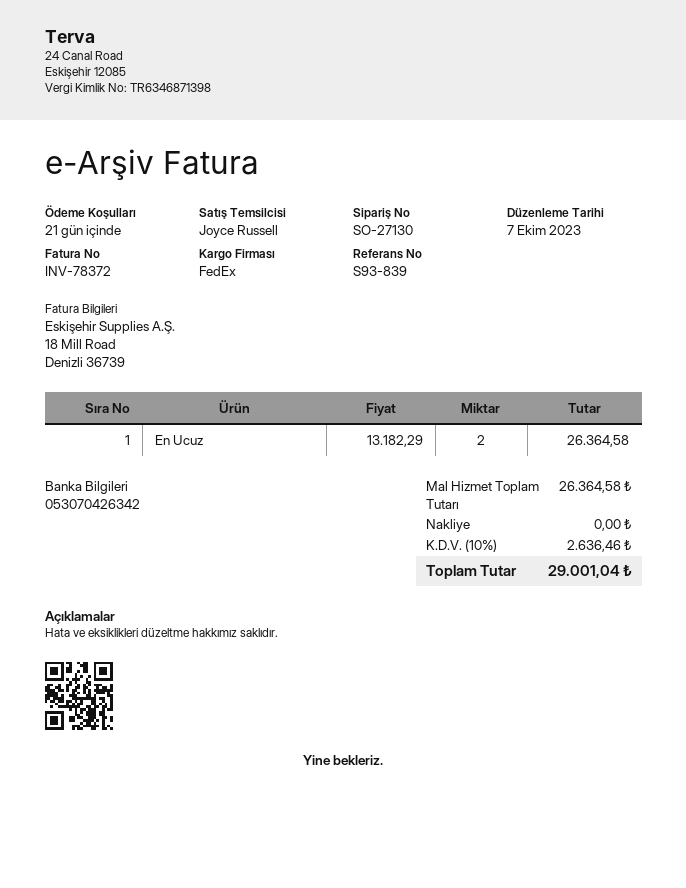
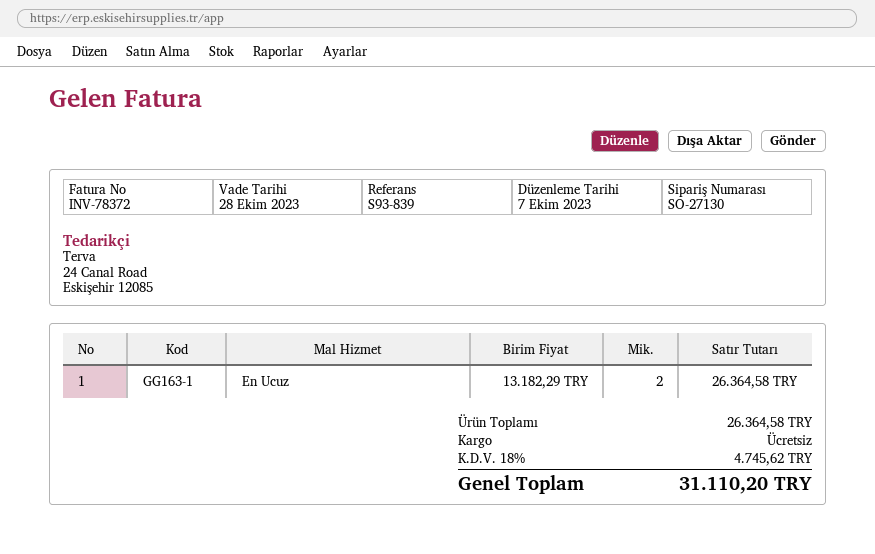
tax: 10% = 2636.46 -> 18% = 4745.62
total: 29001.04 -> 31110.20

